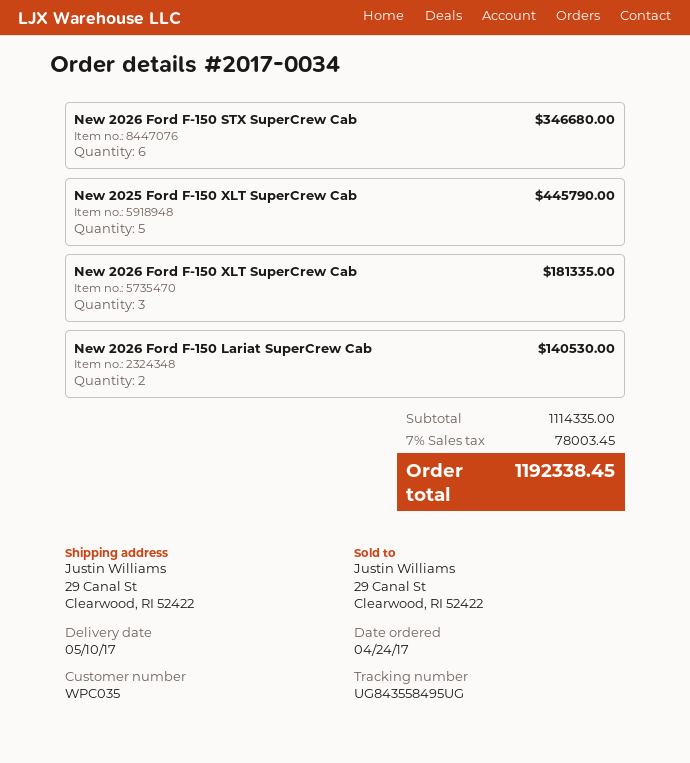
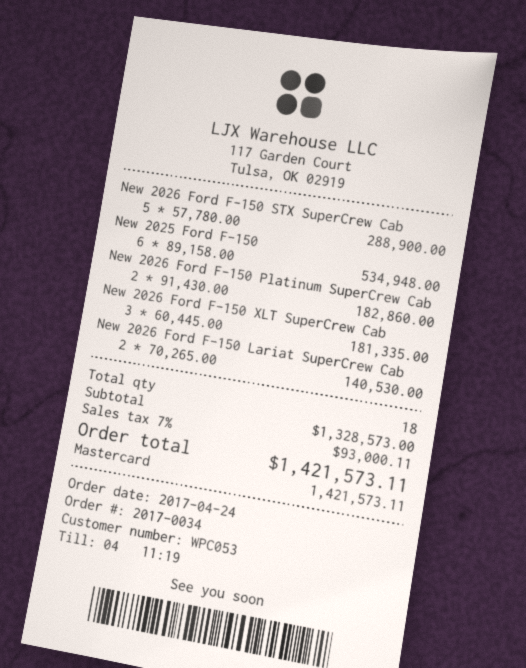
customer number: WPC035 -> WPC053
New 2026 Ford F-150 STX SuperCrew Cab: 6 for 346680.00 -> 5 for 288900.00
New 2025 Ford F-150 XLT SuperCrew Cab: 5 for 445790.00 -> 6 for 534948.00
New 2026 Ford F-150 Platinum SuperCrew Cab: none -> 2 for 182860.00
subtotal: 1114335.00 -> 1328573.00
tax: 7% = 78003.45 -> 7% = 93000.11
total: 1192338.45 -> 1421573.11

